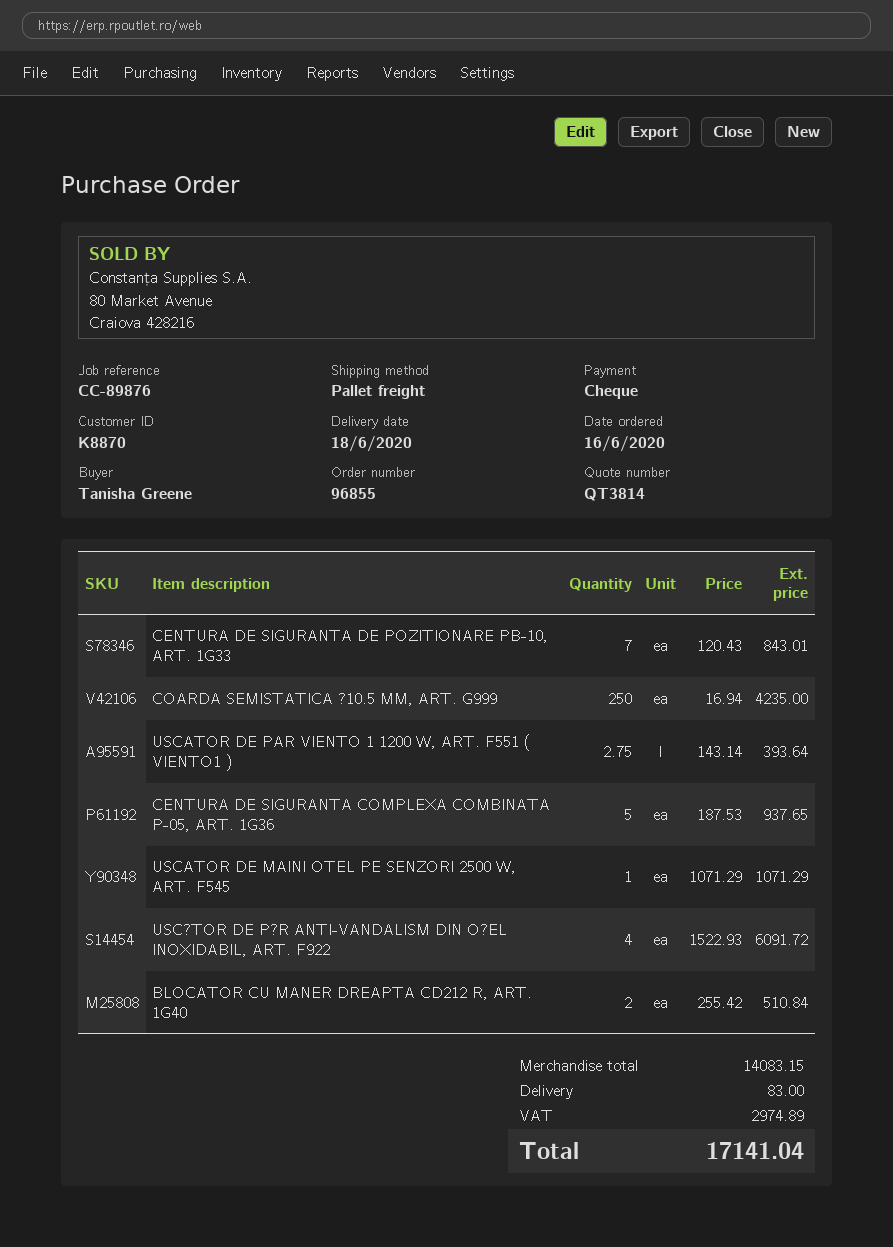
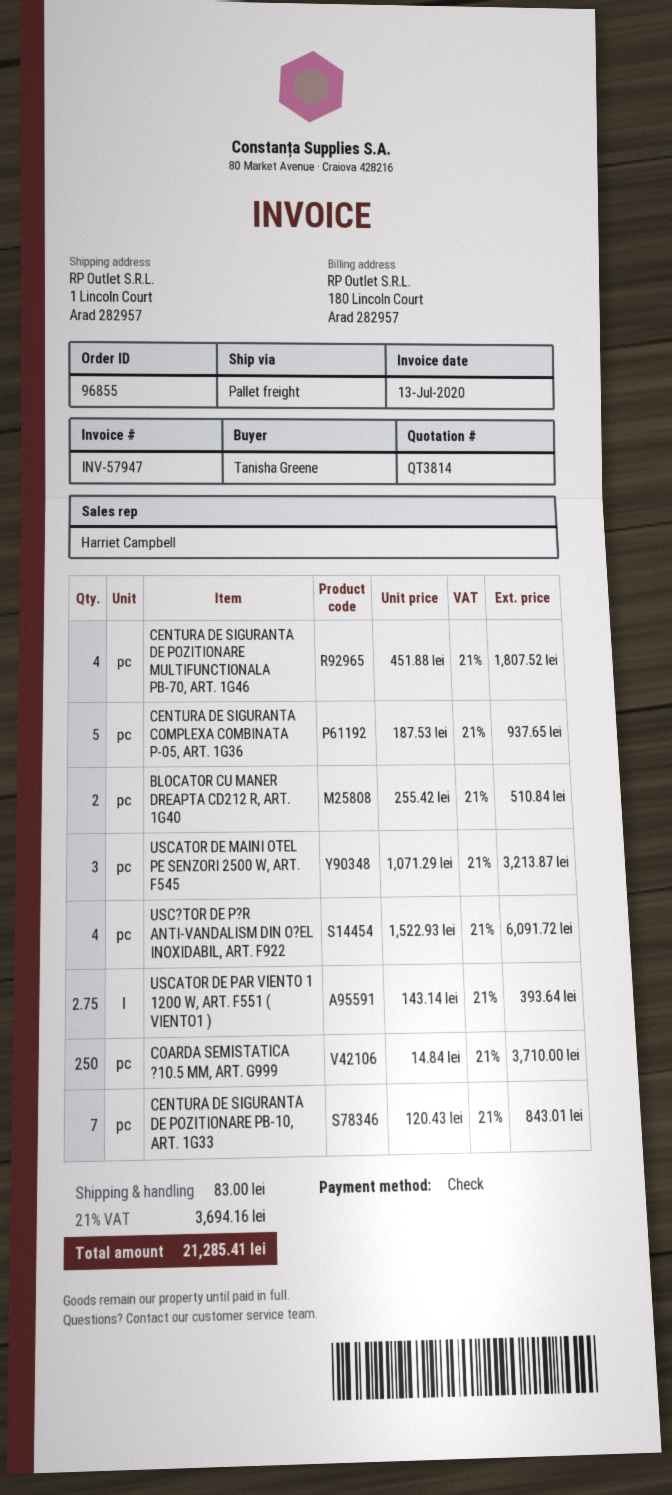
COARDA SEMISTATICA ?10.5 MM, ART. G999: 250 x 16.94 = 4235.00 -> 250 x 14.84 = 3710.00
USCATOR DE MAINI OTEL PE SENZORI 2500 W, ART. F545: 1 x 1071.29 = 1071.29 -> 3 x 1071.29 = 3213.87
CENTURA DE SIGURANTA DE POZITIONARE MULTIFUNCTIONALA PB-70, ART. 1G46: none -> 4 x 451.88 = 1807.52
tax: 2974.89 -> 3694.16
total: 17141.04 -> 21285.41

